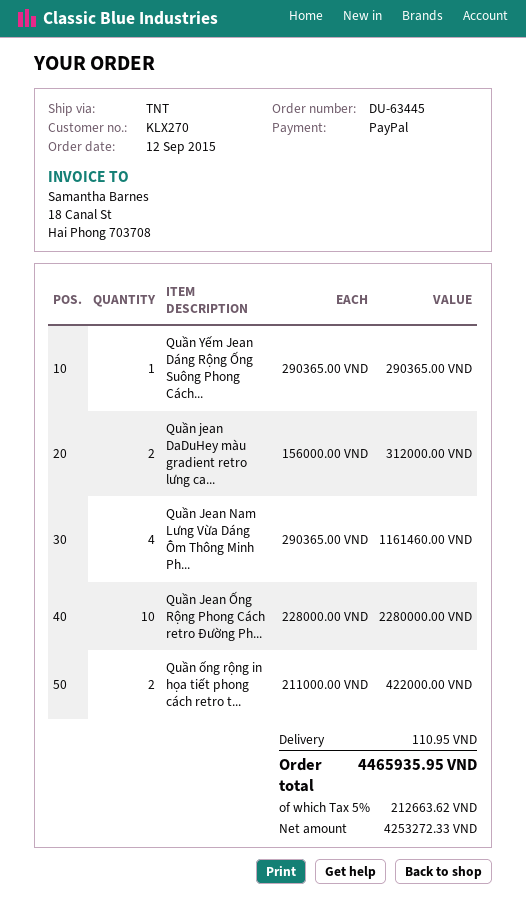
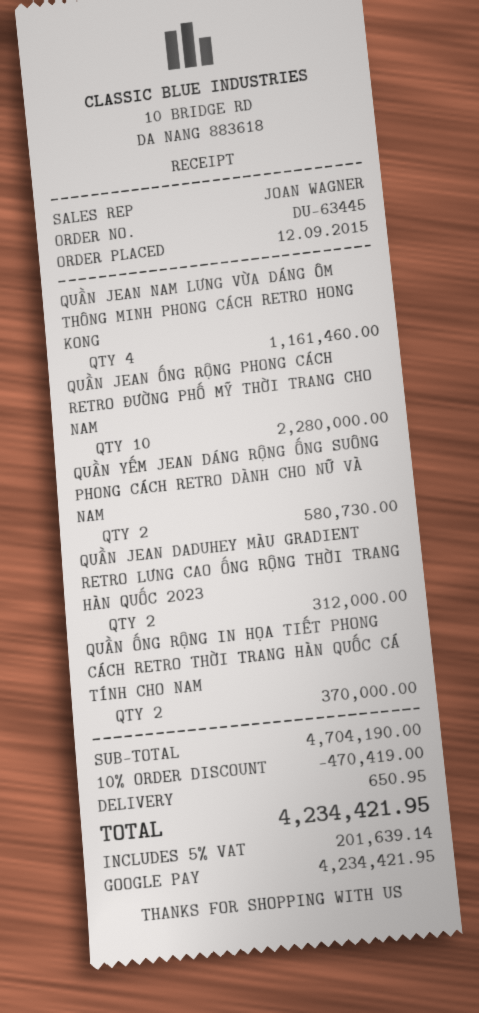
payment method: PayPal -> Google Pay
Quần Yếm Jean Dáng Rộng Ống Suông Phong Cách...: 1 for 290365.00 -> 2 for 580730.00
Quần ống rộng in họa tiết phong cách retro t...: 2 for 422000.00 -> 2 for 370000.00
discount: none -> 10% = 470419.00
shipping: 110.95 -> 650.95
tax: 5% = 212663.62 -> 5% = 201639.14
total: 4465935.95 -> 4234421.95

